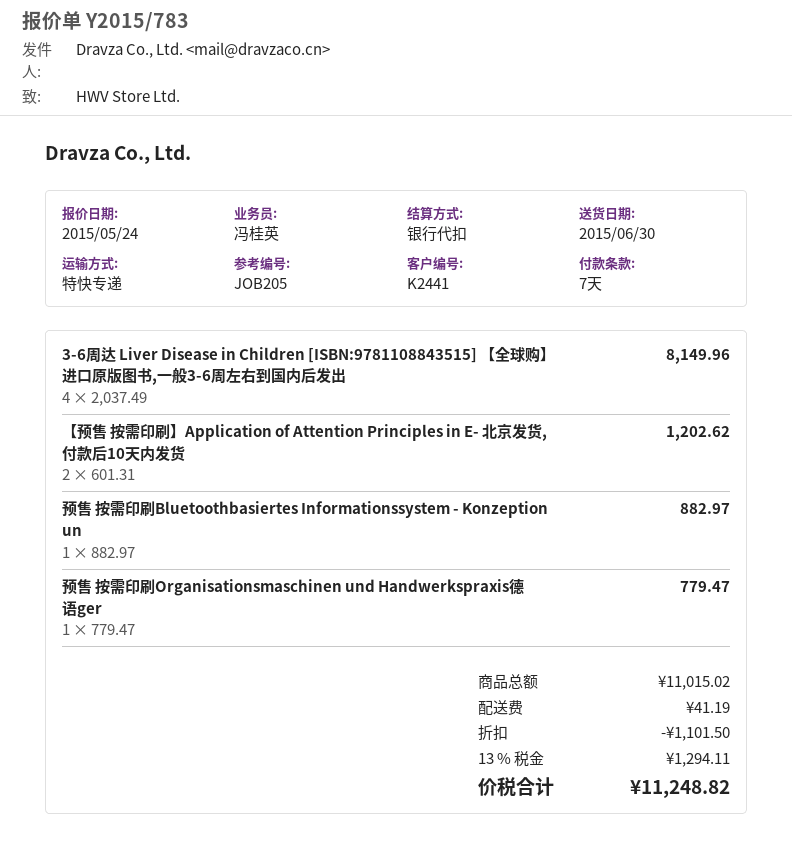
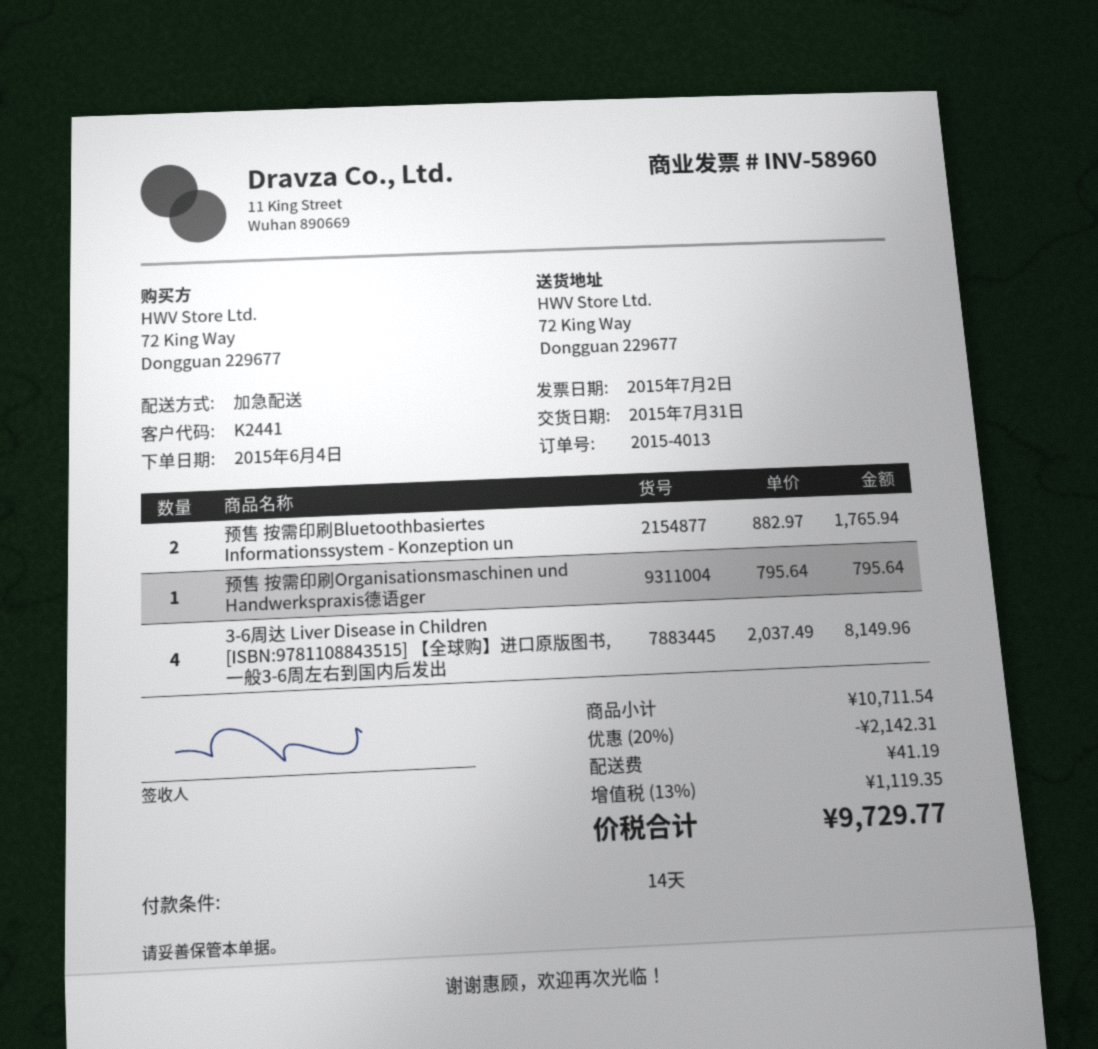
delivery date: 2015-06-30 -> 2015-07-31
payment terms: 7 days -> 14 days
【预售 按需印刷】Application of Attention Principles in E- 北京发货,付款后10天内发货: 2 x 601.31 = 1202.62 -> none
预售 按需印刷Bluetoothbasiertes Informationssystem - Konzeption un: 1 x 882.97 = 882.97 -> 2 x 882.97 = 1765.94
预售 按需印刷Organisationsmaschinen und Handwerkspraxis德语ger: 1 x 779.47 = 779.47 -> 1 x 795.64 = 795.64
subtotal: 11015.02 -> 10711.54
discount: 1101.50 -> 2142.31
tax: 13% = 1294.11 -> 13% = 1119.35
total: 11248.82 -> 9729.77

